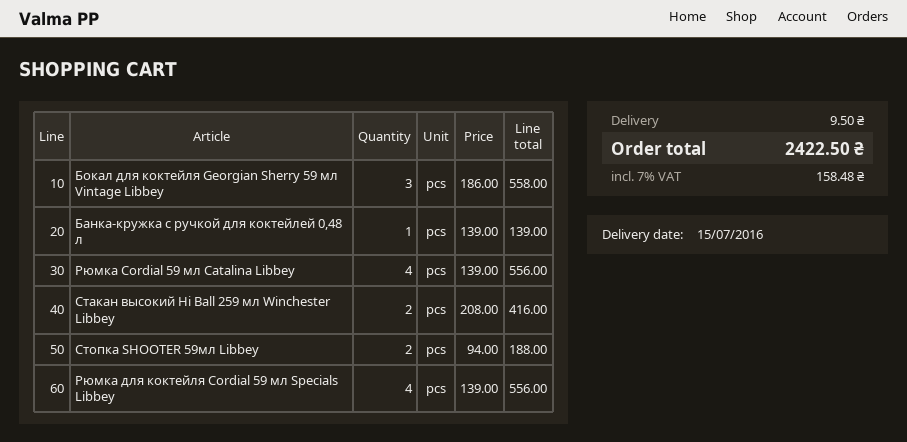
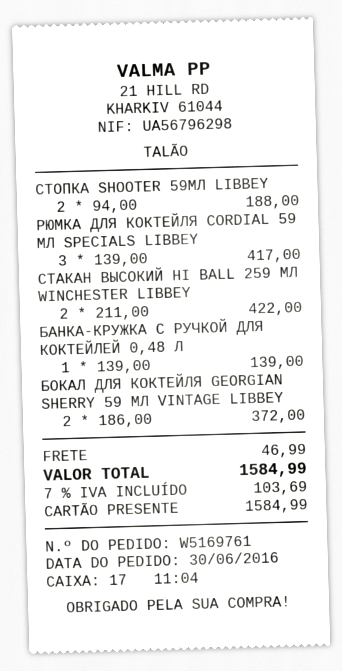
Бокал для коктейля Georgian Sherry 59 мл Vintage Libbey: 3 x 186.00 = 558.00 -> 2 x 186.00 = 372.00
Рюмка Cordial 59 мл Catalina Libbey: 4 x 139.00 = 556.00 -> none
Стакан высокий Hi Ball 259 мл Winchester Libbey: 2 x 208.00 = 416.00 -> 2 x 211.00 = 422.00
Рюмка для коктейля Cordial 59 мл Specials Libbey: 4 x 139.00 = 556.00 -> 3 x 139.00 = 417.00
shipping: 9.50 -> 46.99
tax: 7% = 158.48 -> 7% = 103.69
total: 2422.50 -> 1584.99

